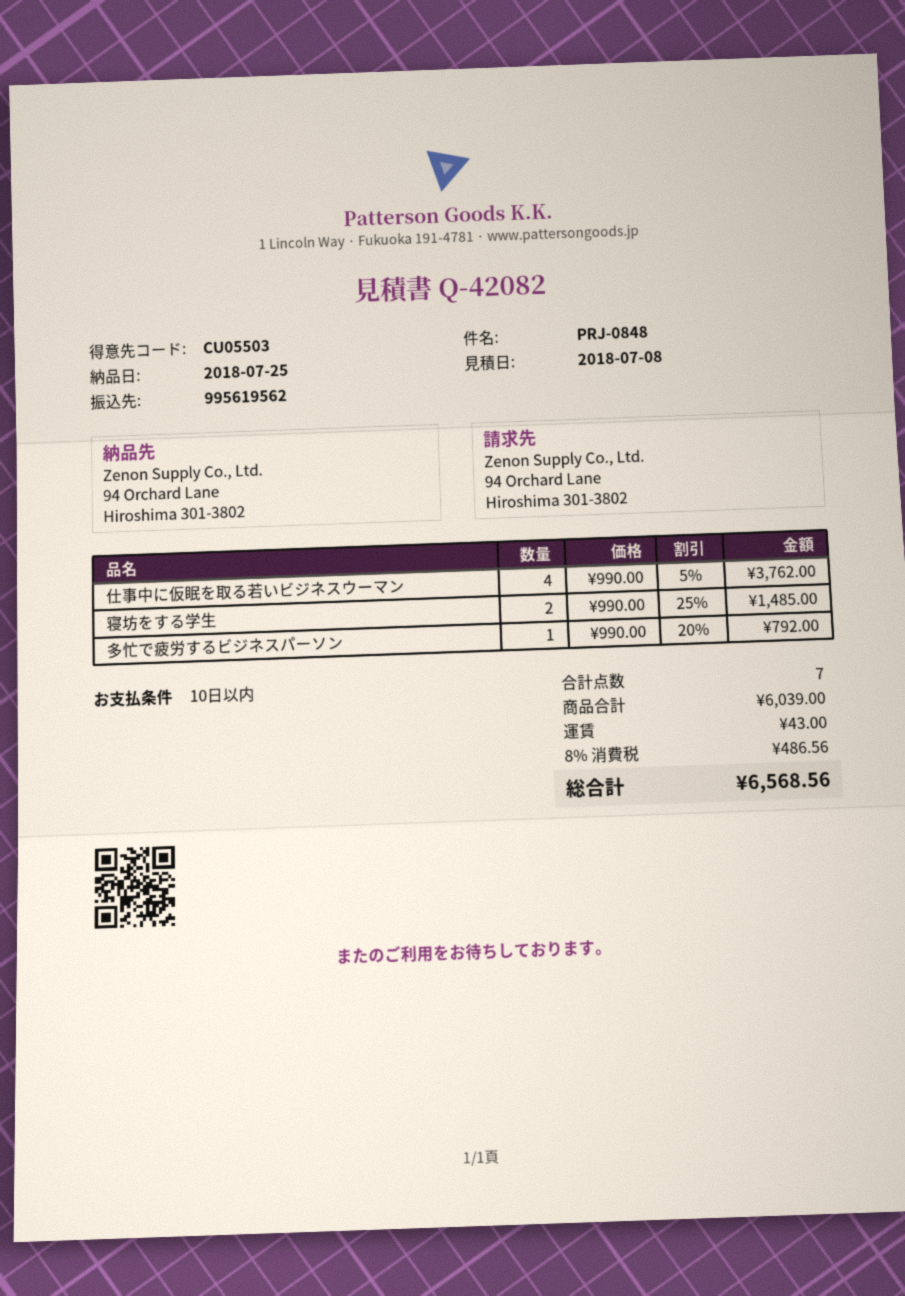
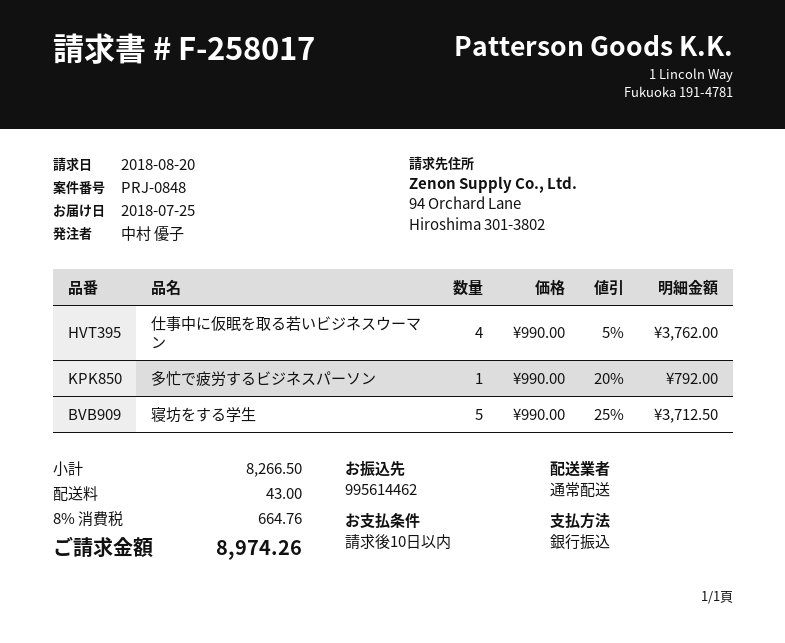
bank account: 995619562 -> 995614462
寝坊をする学生: 2 x 990.00 - 25% = 1485.00 -> 5 x 990.00 - 25% = 3712.50
subtotal: 6039.00 -> 8266.50
tax: 8% = 486.56 -> 8% = 664.76
total: 6568.56 -> 8974.26

